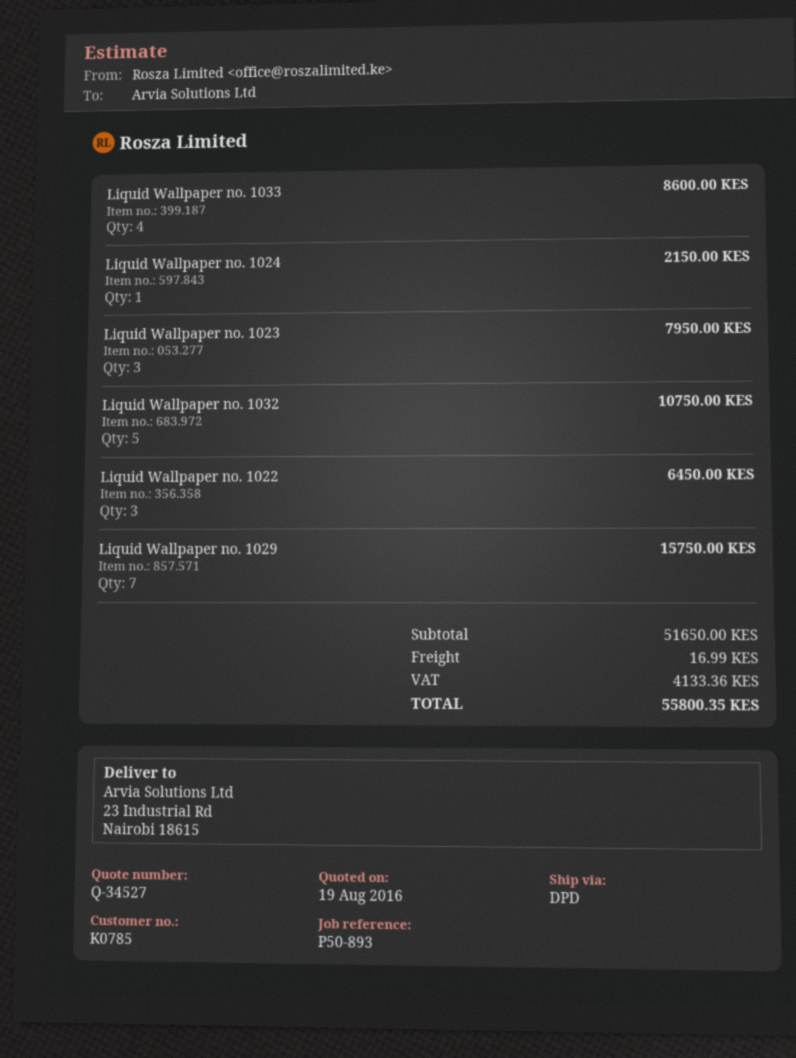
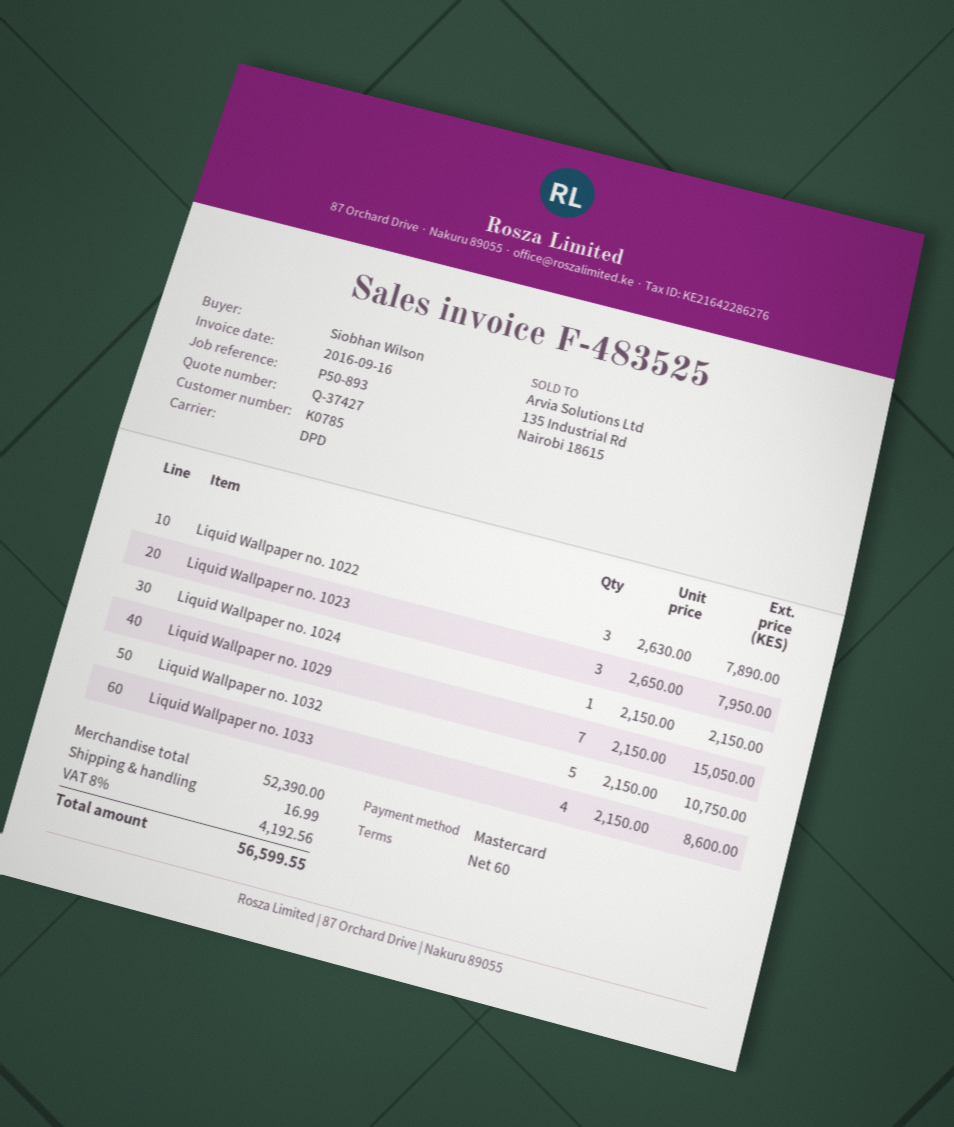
quote number: Q-34527 -> Q-37427
Liquid Wallpaper no. 1022: 3 for 6450.00 -> 3 for 7890.00
Liquid Wallpaper no. 1029: 7 for 15750.00 -> 7 for 15050.00
subtotal: 51650.00 -> 52390.00
tax: 4133.36 -> 4192.56
total: 55800.35 -> 56599.55

